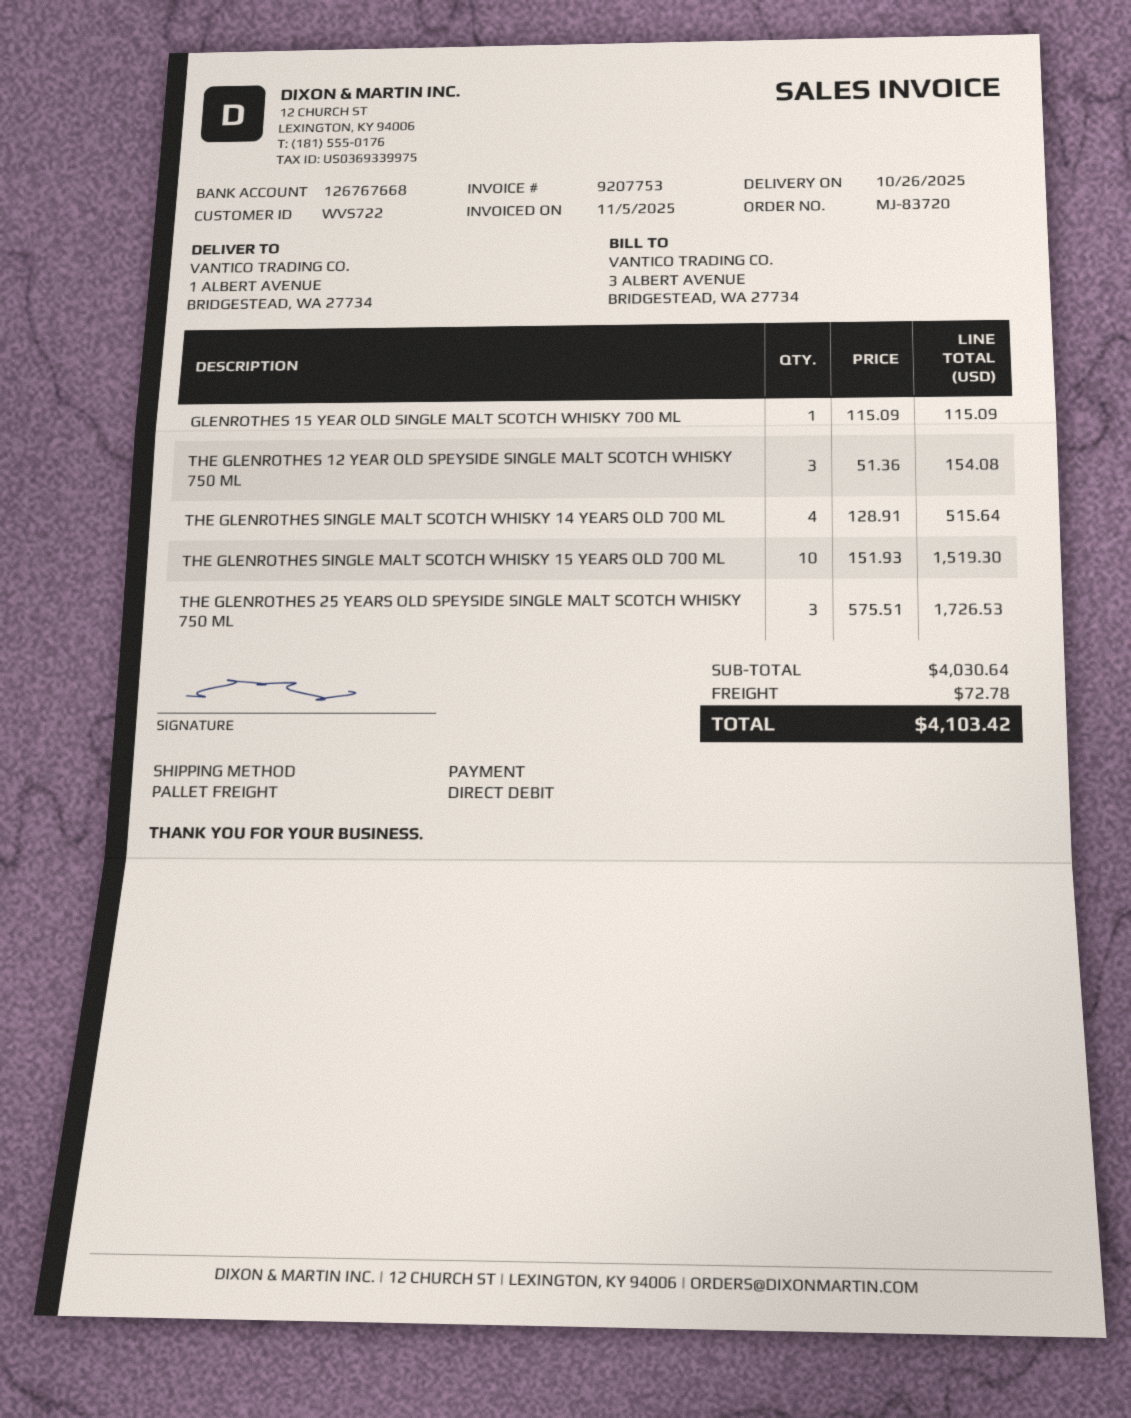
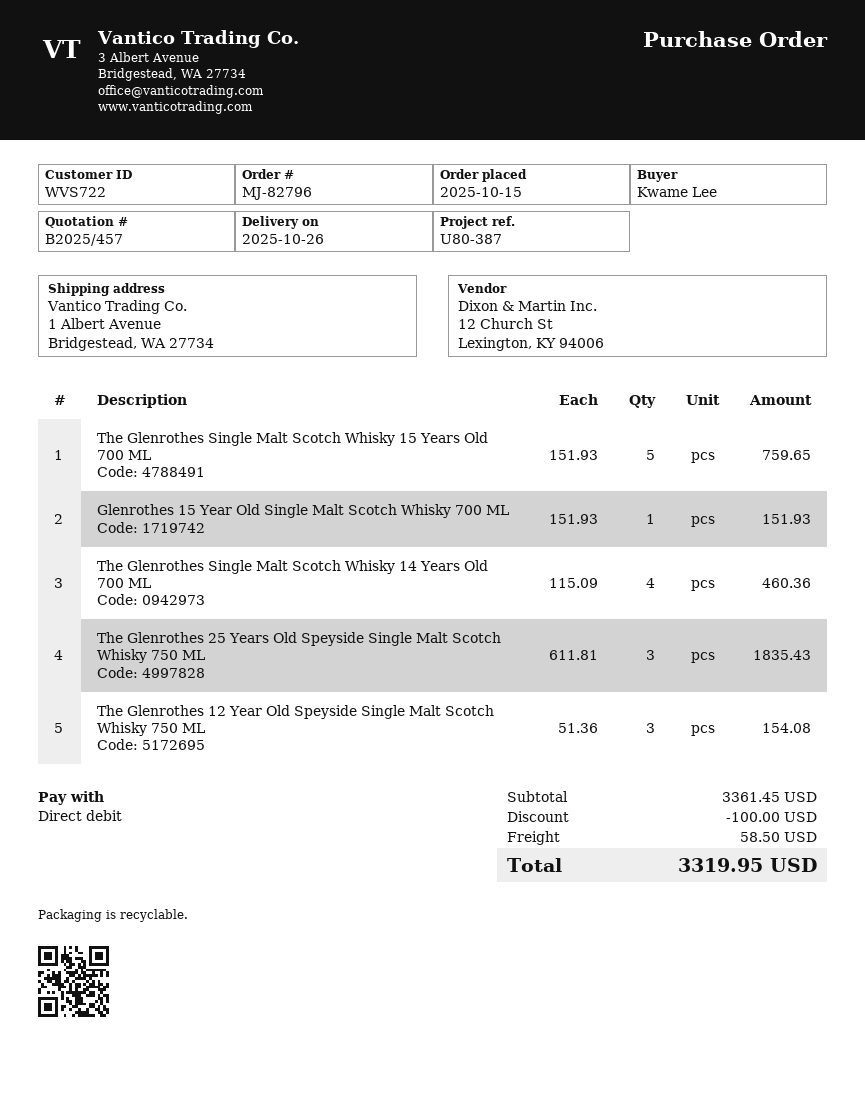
order number: MJ-83720 -> MJ-82796
GLENROTHES 15 YEAR OLD SINGLE MALT SCOTCH WHISKY 700 ML: 1 x 115.09 = 115.09 -> 1 x 151.93 = 151.93
THE GLENROTHES SINGLE MALT SCOTCH WHISKY 14 YEARS OLD 700 ML: 4 x 128.91 = 515.64 -> 4 x 115.09 = 460.36
THE GLENROTHES SINGLE MALT SCOTCH WHISKY 15 YEARS OLD 700 ML: 10 x 151.93 = 1519.30 -> 5 x 151.93 = 759.65
THE GLENROTHES 25 YEARS OLD SPEYSIDE SINGLE MALT SCOTCH WHISKY 750 ML: 3 x 575.51 = 1726.53 -> 3 x 611.81 = 1835.43
subtotal: 4030.64 -> 3361.45
discount: none -> 100.00
shipping: 72.78 -> 58.50
total: 4103.42 -> 3319.95

